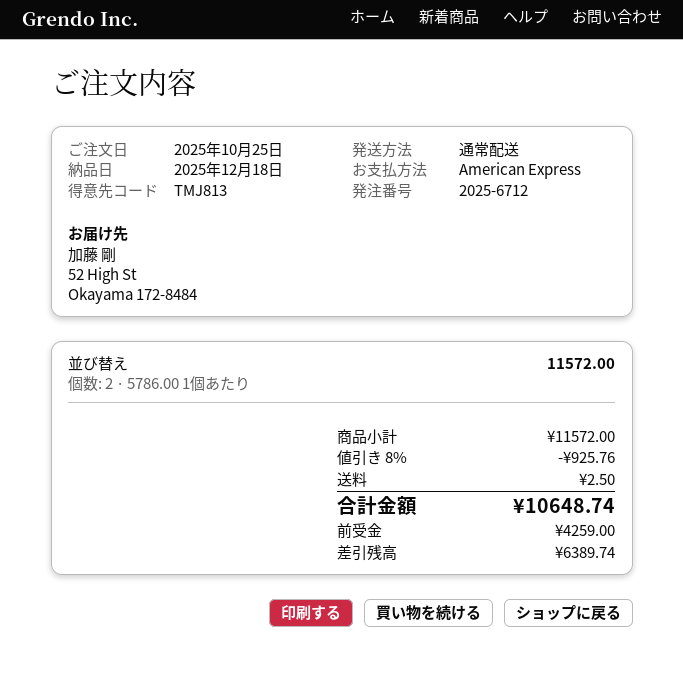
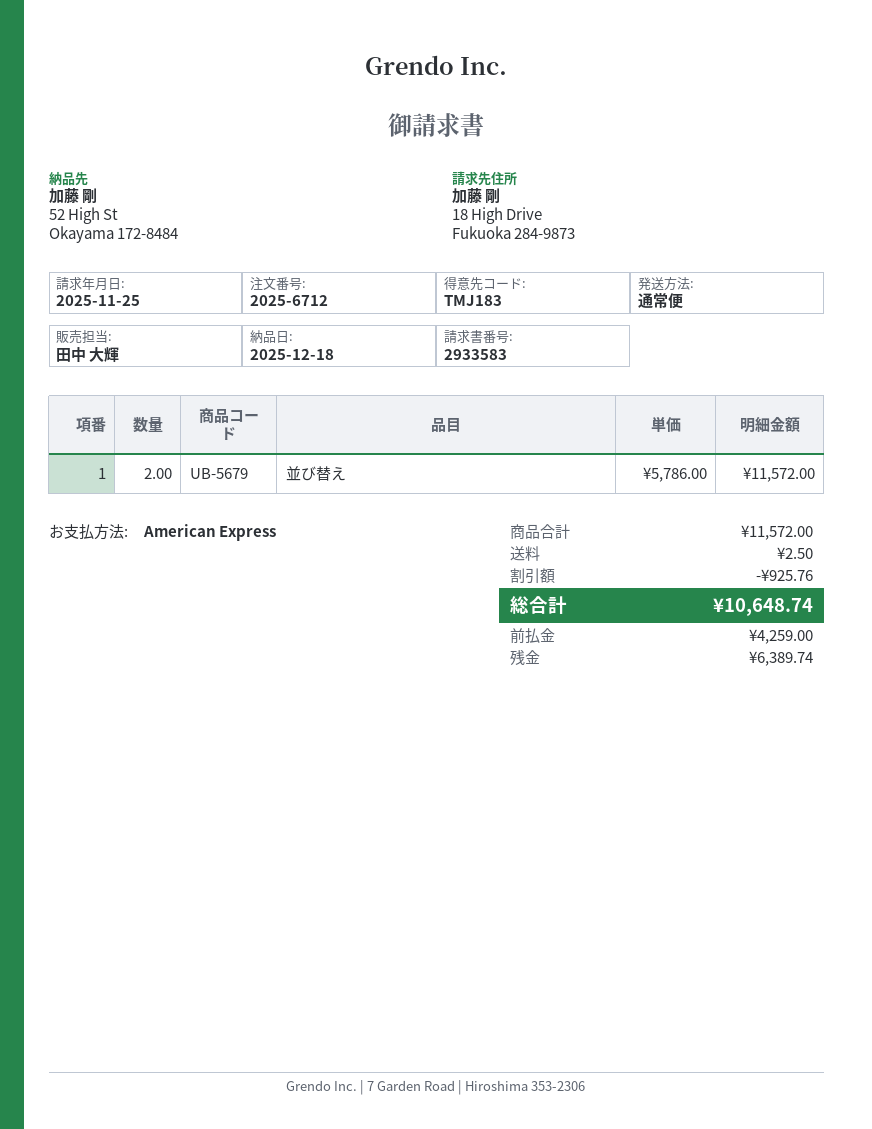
customer number: TMJ813 -> TMJ183

